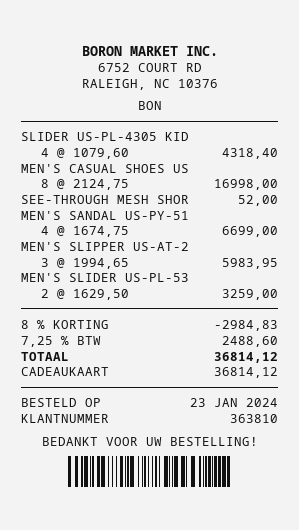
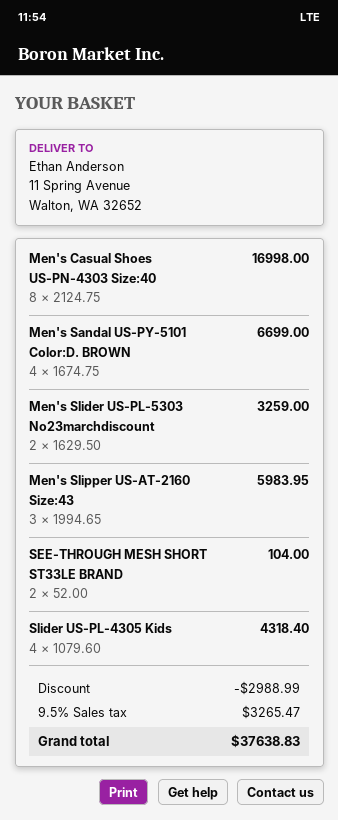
SEE-THROUGH MESH SHOR: 1 x 52.00 = 52.00 -> 2 x 52.00 = 104.00
discount: 2984.83 -> 2988.99
tax: 7.25% = 2488.60 -> 9.5% = 3265.47
total: 36814.12 -> 37638.83

